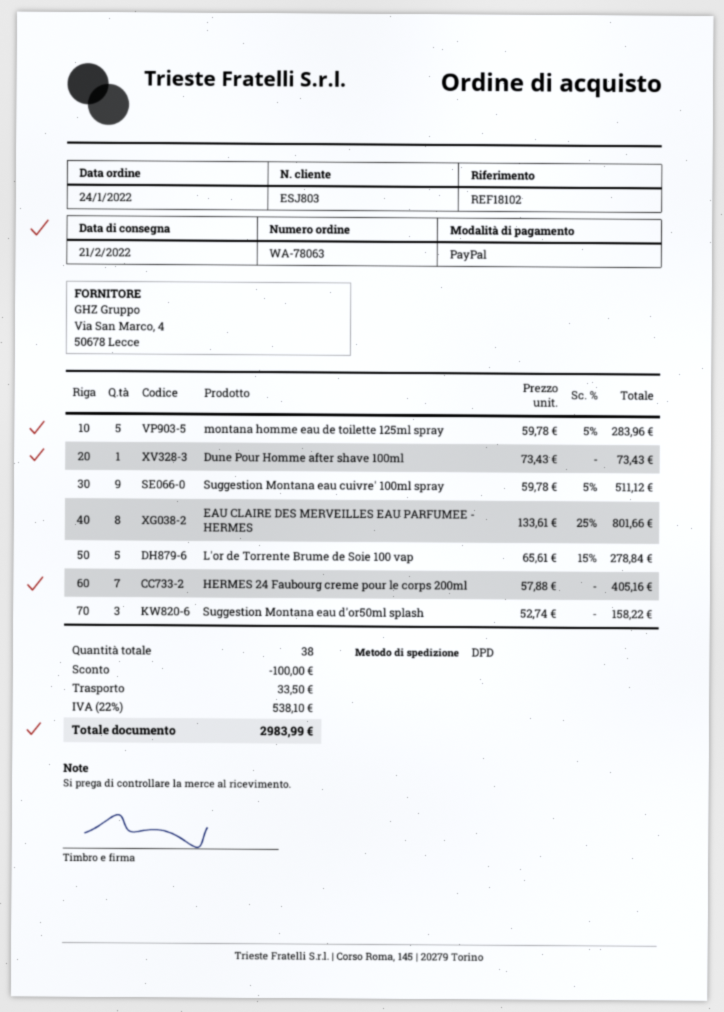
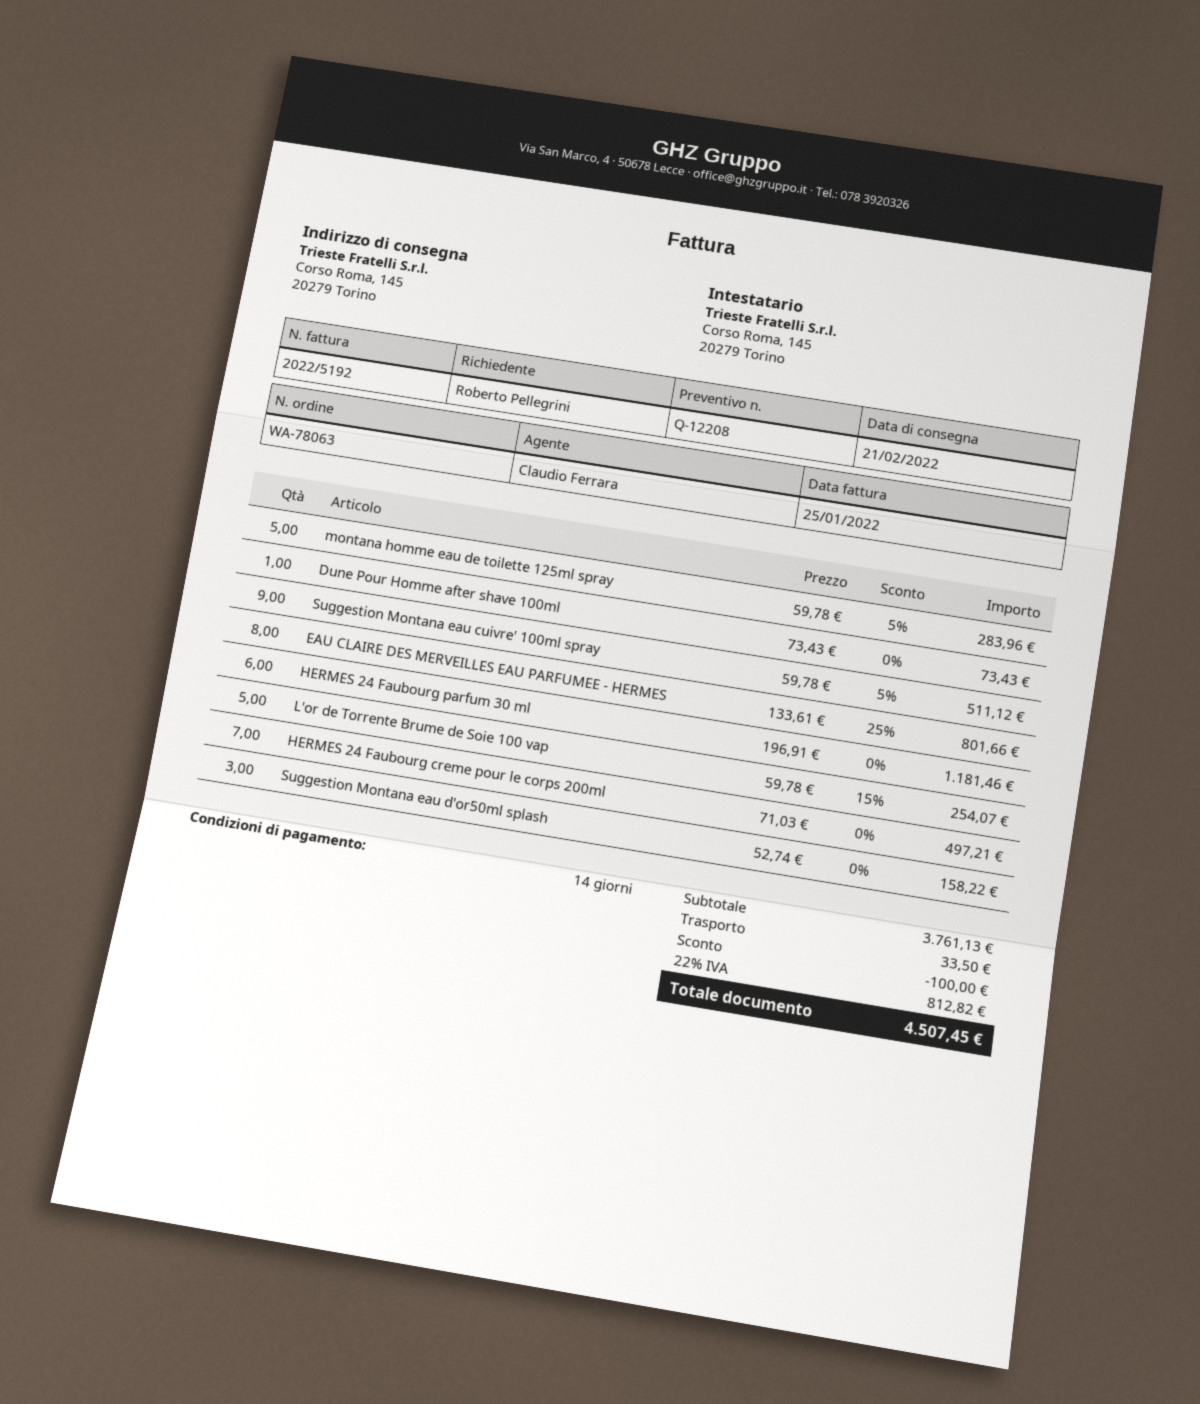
L'or de Torrente Brume de Soie 100 vap: 5 x 65.61 - 15% = 278.84 -> 5 x 59.78 - 15% = 254.07
HERMES 24 Faubourg creme pour le corps 200ml: 7 x 57.88 = 405.16 -> 7 x 71.03 = 497.21
HERMES 24 Faubourg parfum 30 ml: none -> 6 x 196.91 = 1181.46
tax: 22% = 538.10 -> 22% = 812.82
total: 2983.99 -> 4507.45

